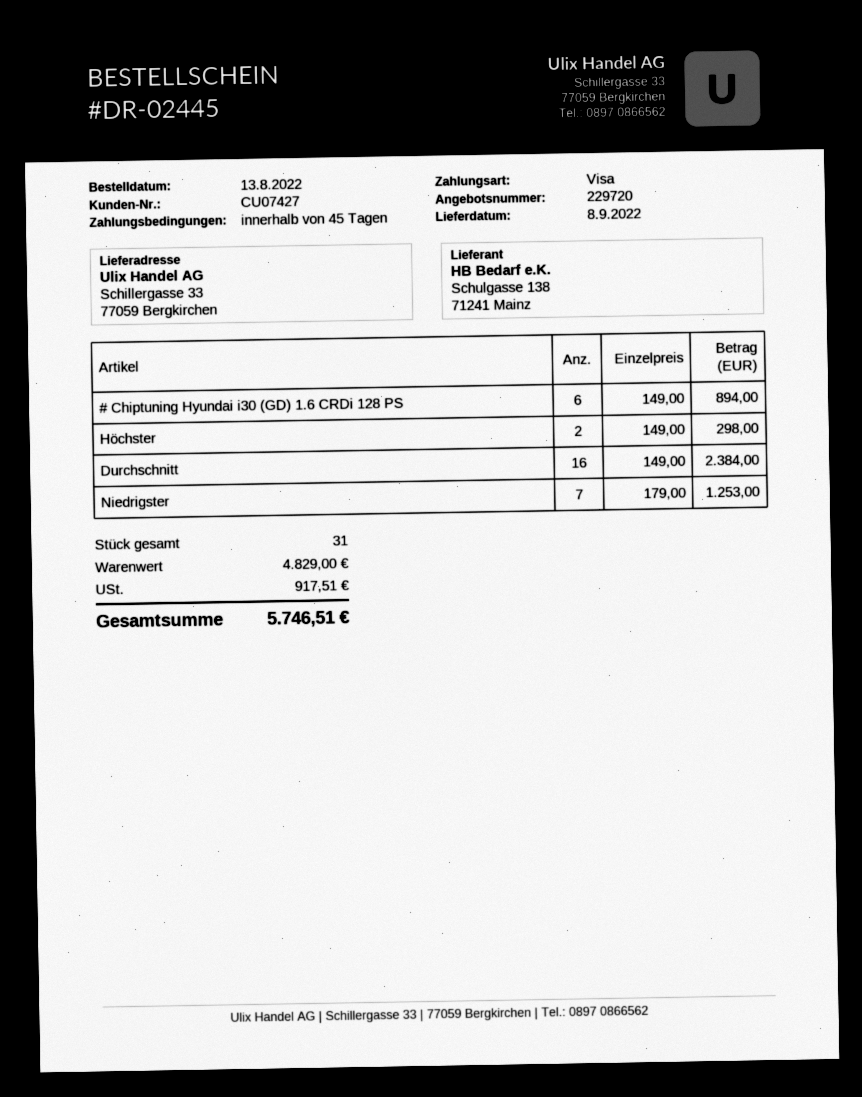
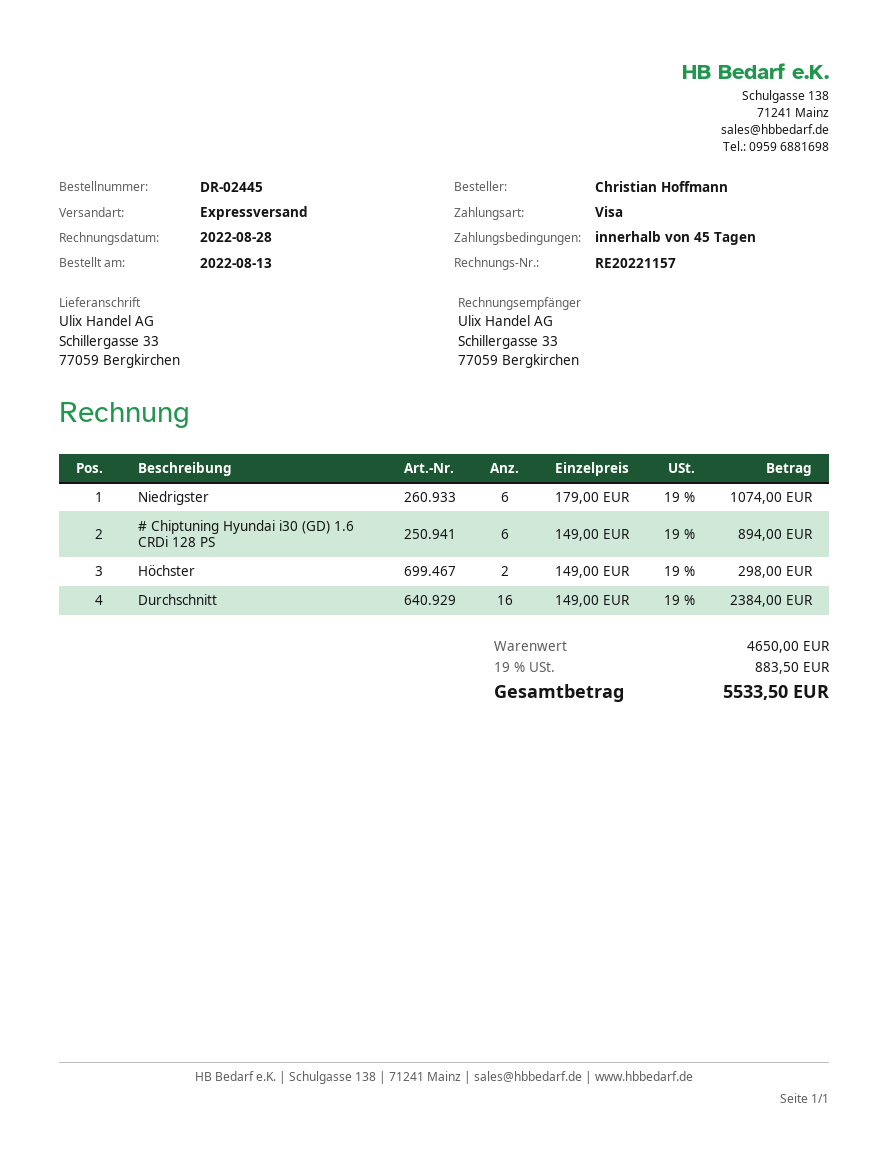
Niedrigster: 7 x 179.00 = 1253.00 -> 6 x 179.00 = 1074.00
subtotal: 4829.00 -> 4650.00
tax: 917.51 -> 883.50
total: 5746.51 -> 5533.50

